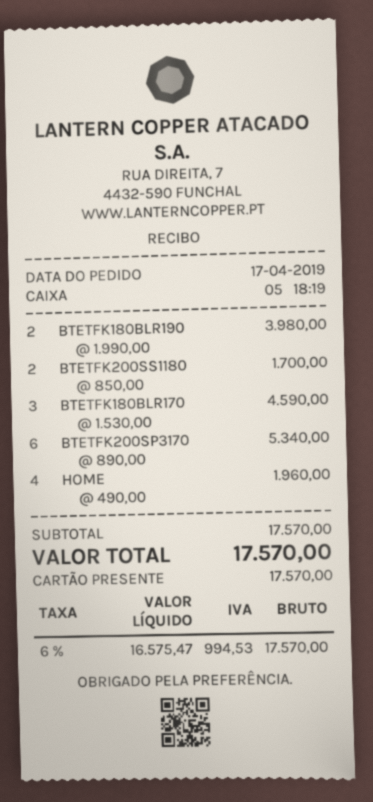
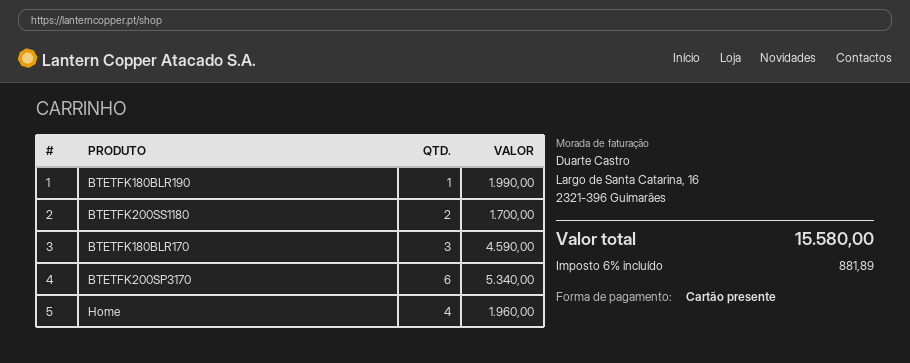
BTETFK180BLR190: 2 for 3980.00 -> 1 for 1990.00
tax: 6% = 994.53 -> 6% = 881.89
total: 17570.00 -> 15580.00

